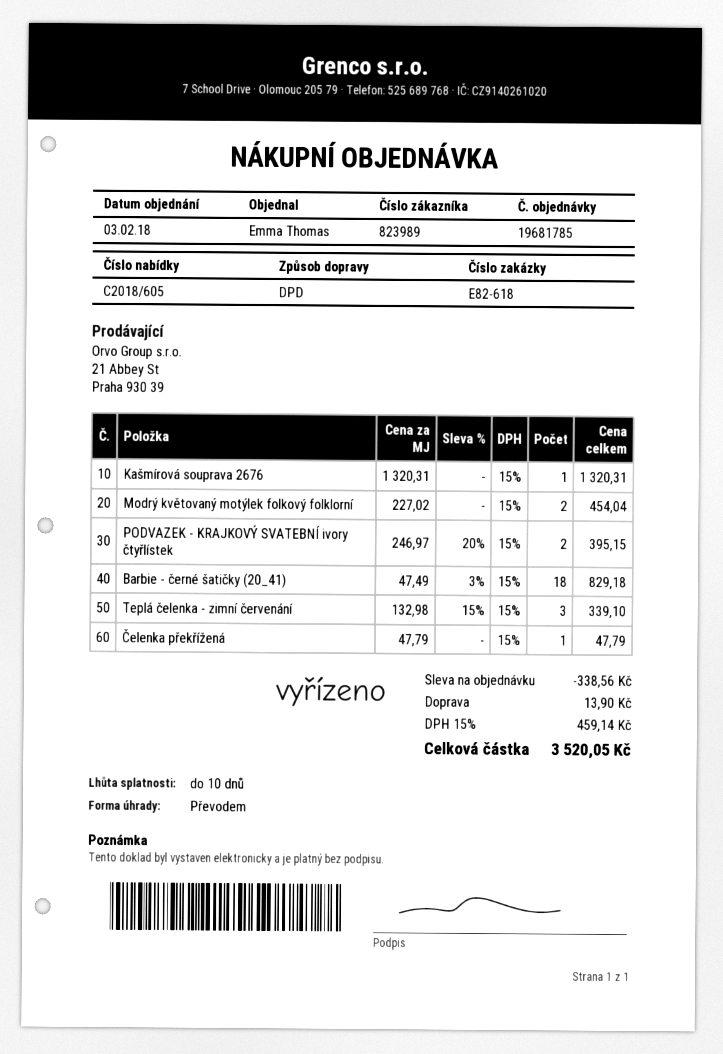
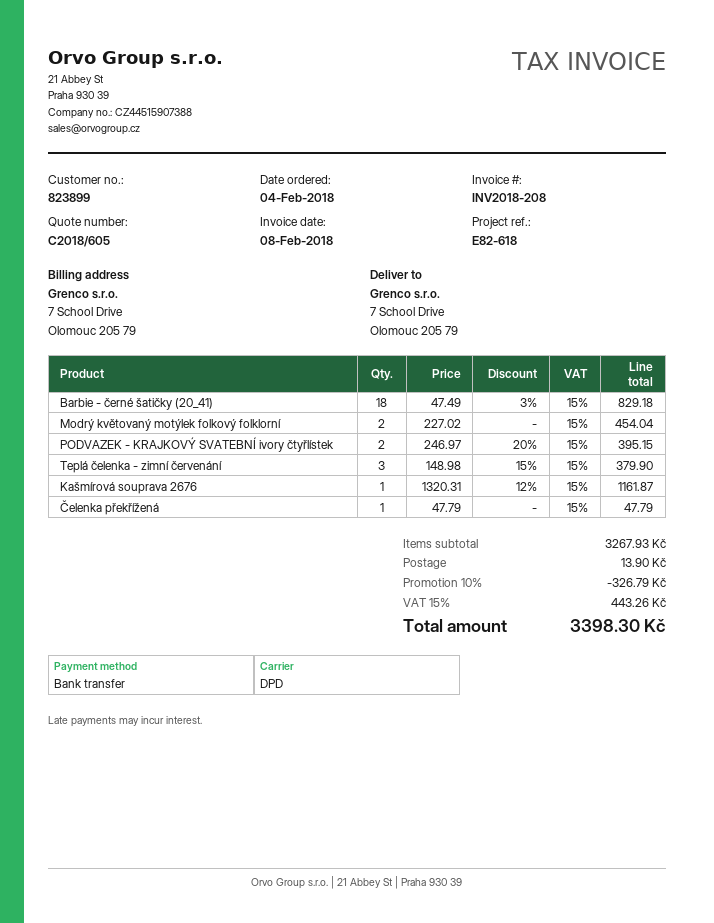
order date: 2018-02-03 -> 2018-02-04
customer number: 823989 -> 823899
Kašmírová souprava 2676: 1 x 1320.31 = 1320.31 -> 1 x 1320.31 - 12% = 1161.87
Teplá čelenka - zimní červenání: 3 x 132.98 - 15% = 339.10 -> 3 x 148.98 - 15% = 379.90
discount: 338.56 -> 326.79
tax: 15% = 459.14 -> 15% = 443.26
total: 3520.05 -> 3398.30

